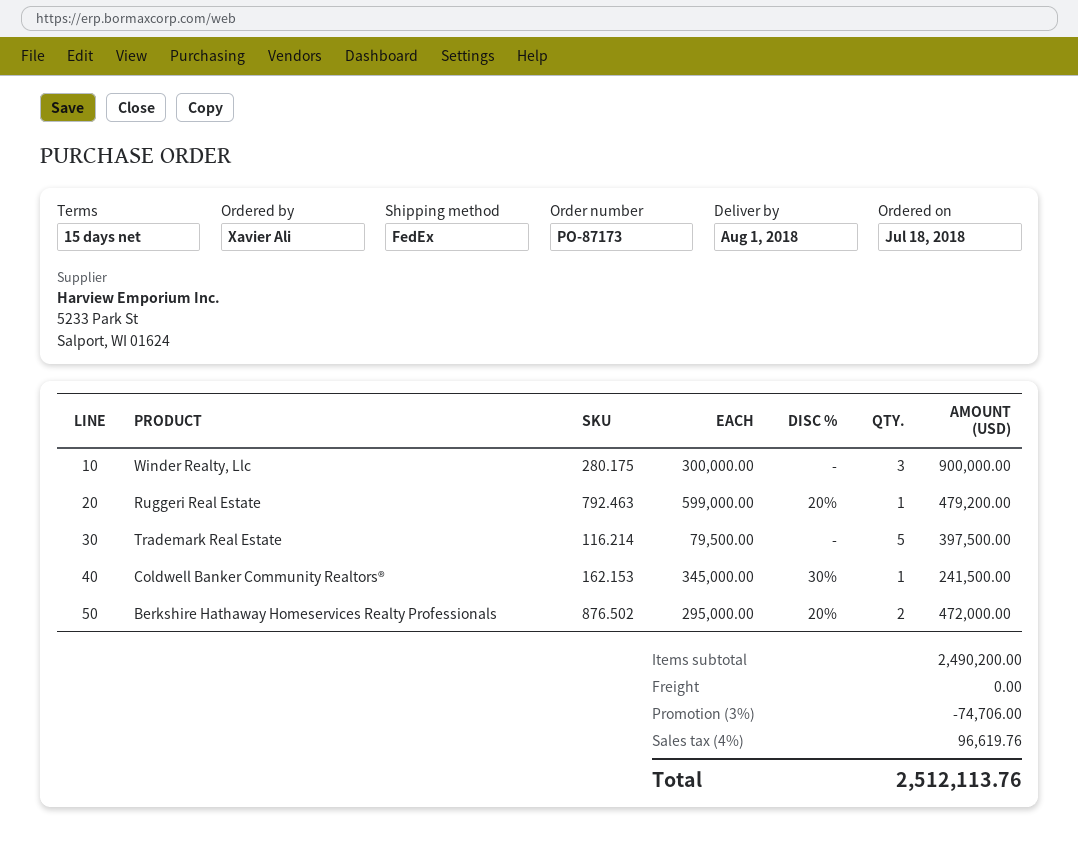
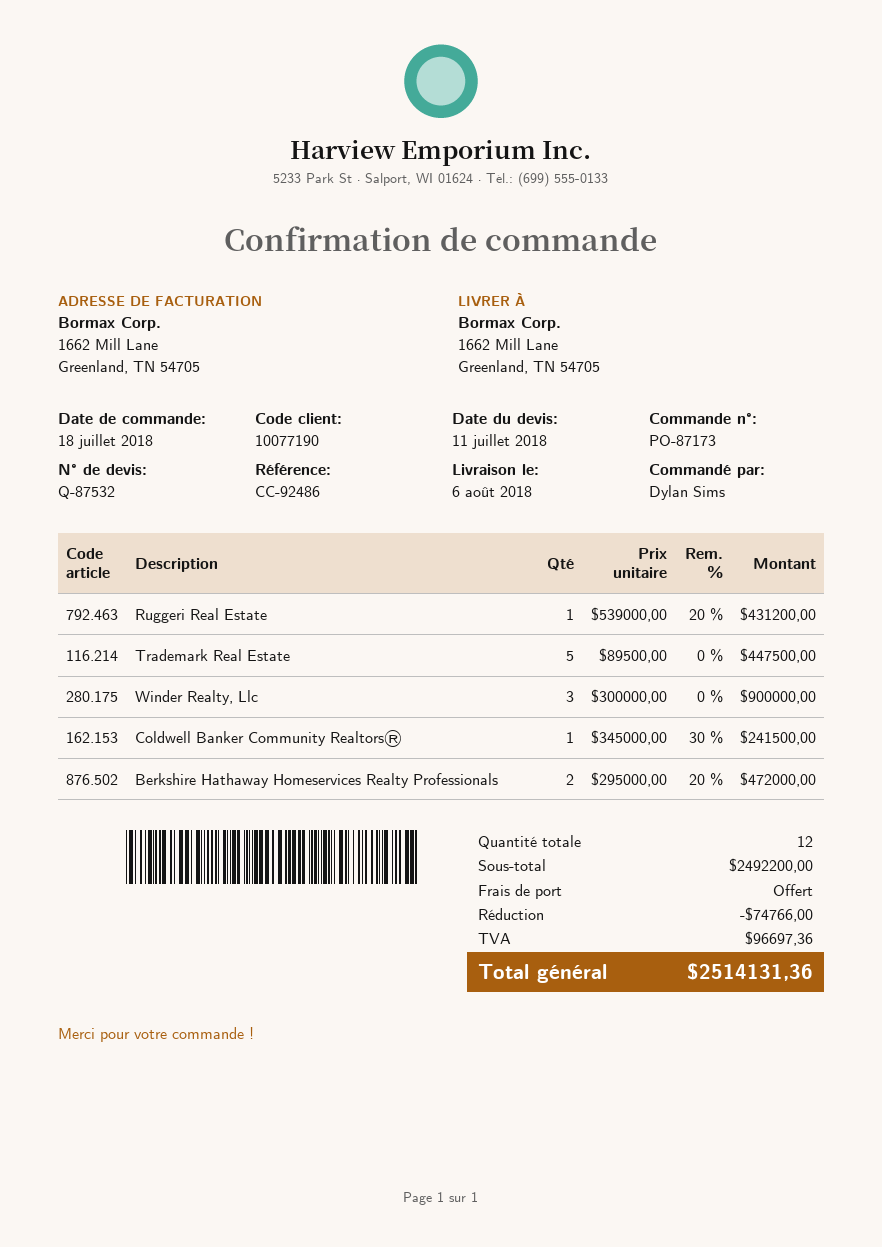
delivery date: 2018-08-01 -> 2018-08-06
ordered by: Xavier Ali -> Dylan Sims
Ruggeri Real Estate: 1 x 599000.00 - 20% = 479200.00 -> 1 x 539000.00 - 20% = 431200.00
Trademark Real Estate: 5 x 79500.00 = 397500.00 -> 5 x 89500.00 = 447500.00
subtotal: 2490200.00 -> 2492200.00
discount: 74706.00 -> 74766.00
tax: 96619.76 -> 96697.36
total: 2512113.76 -> 2514131.36

